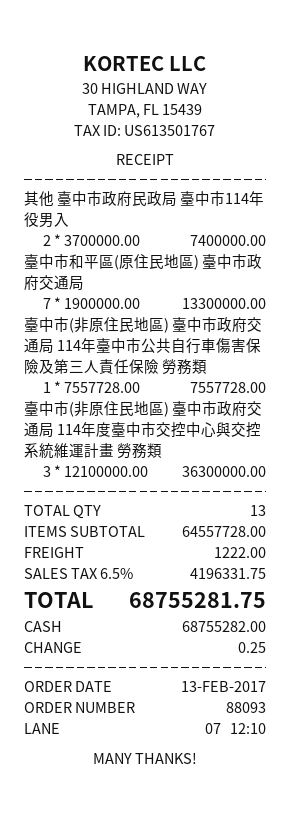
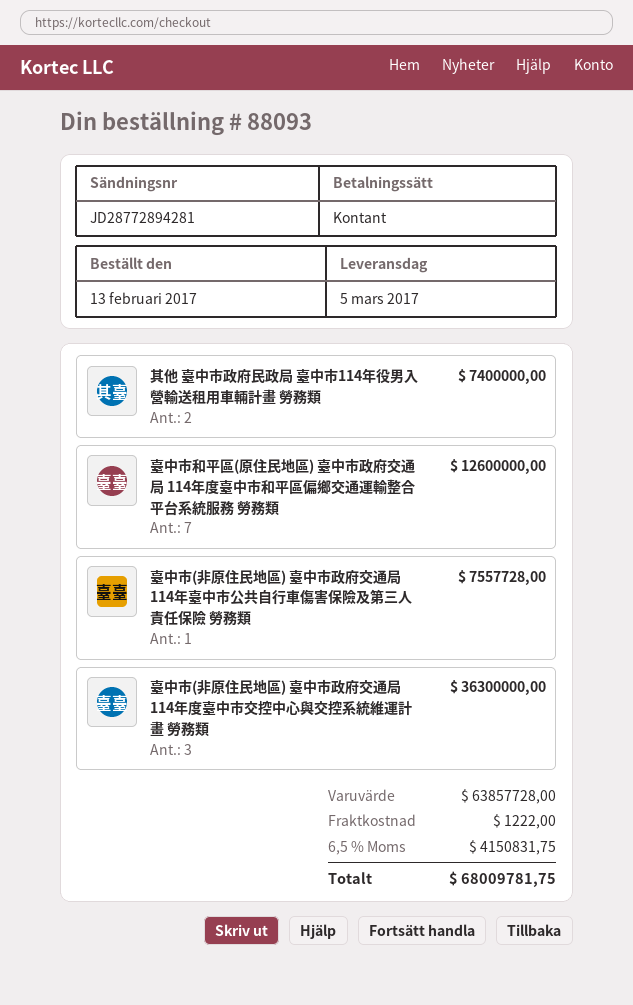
臺中市和平區(原住民地區) 臺中市政府交通局: 7 for 13300000.00 -> 7 for 12600000.00
subtotal: 64557728.00 -> 63857728.00
tax: 6.5% = 4196331.75 -> 6.5% = 4150831.75
total: 68755281.75 -> 68009781.75

